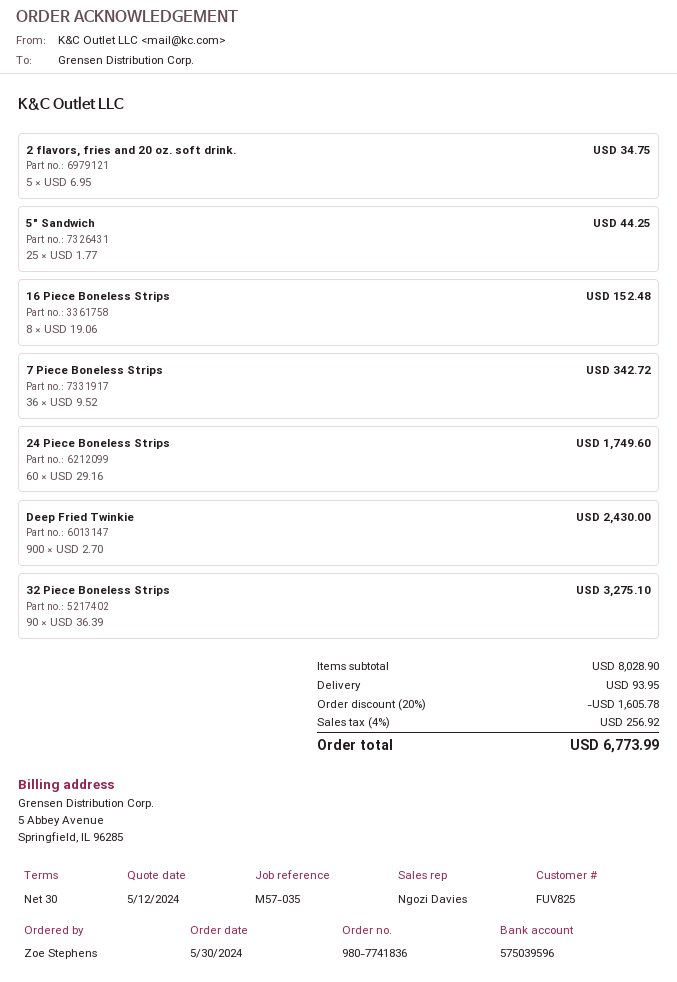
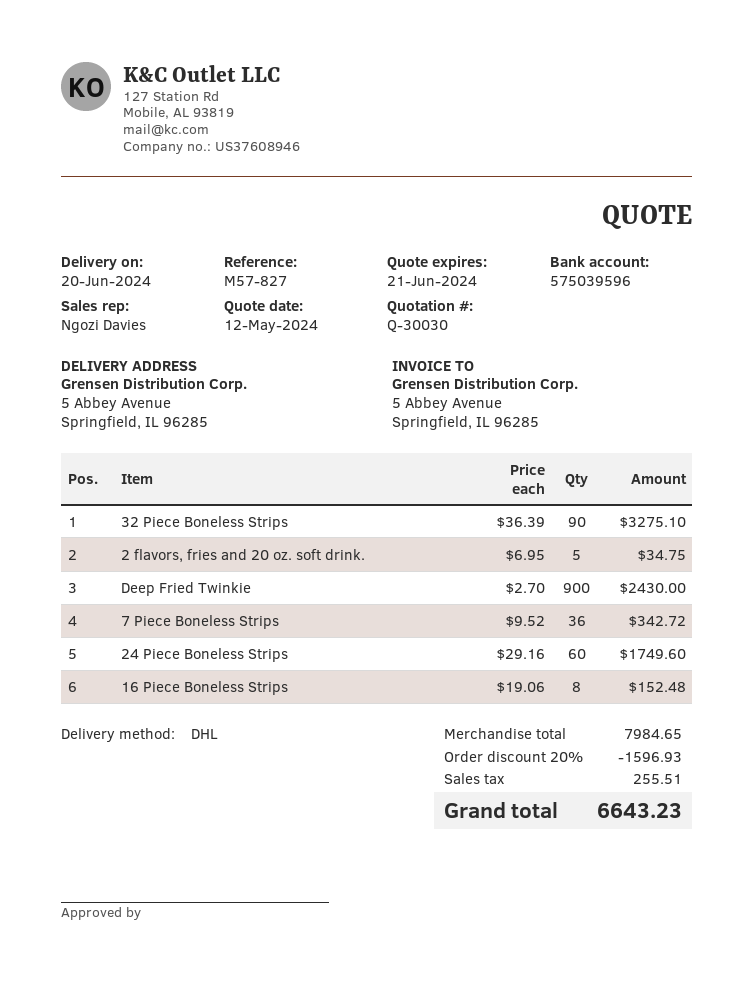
reference: M57-035 -> M57-827
5" Sandwich: 25 x 1.77 = 44.25 -> none
subtotal: 8028.90 -> 7984.65
discount: 20% = 1605.78 -> 20% = 1596.93
shipping: 93.95 -> none
tax: 256.92 -> 255.51
total: 6773.99 -> 6643.23

